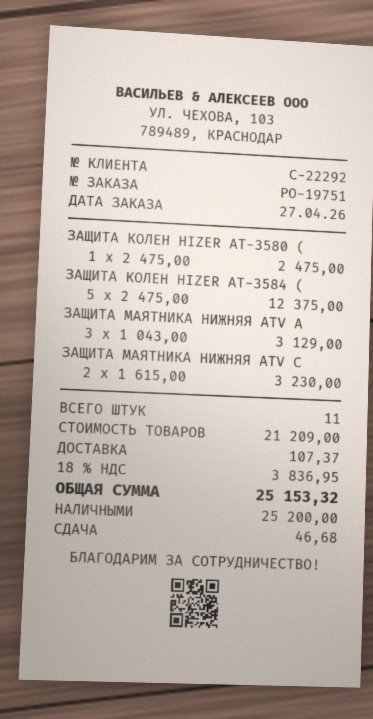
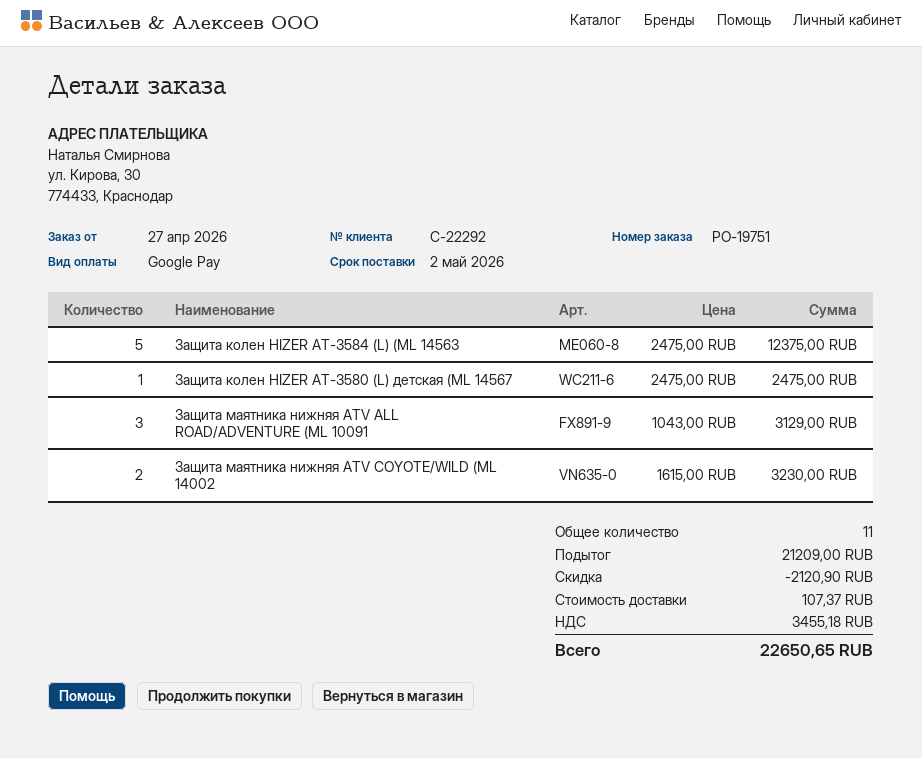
payment method: cash -> Google Pay
discount: none -> 2120.90
tax: 3836.95 -> 3455.18
total: 25153.32 -> 22650.65

